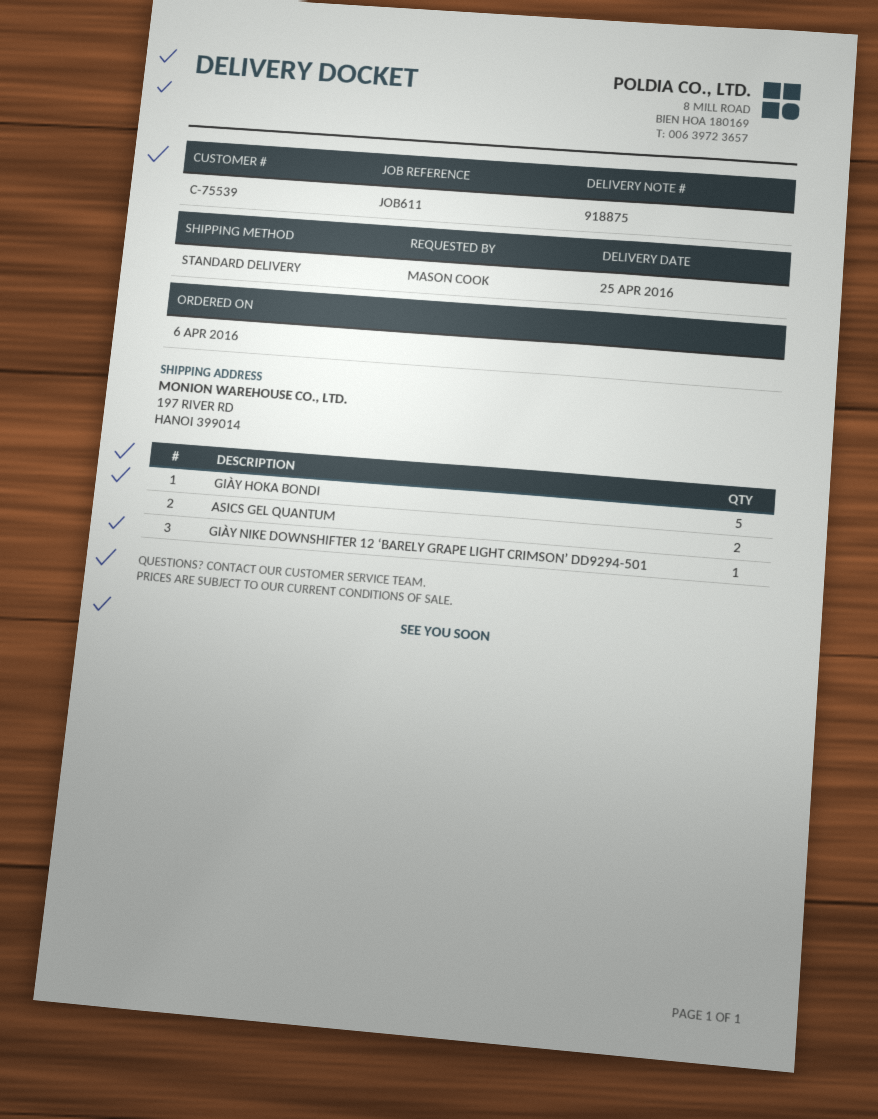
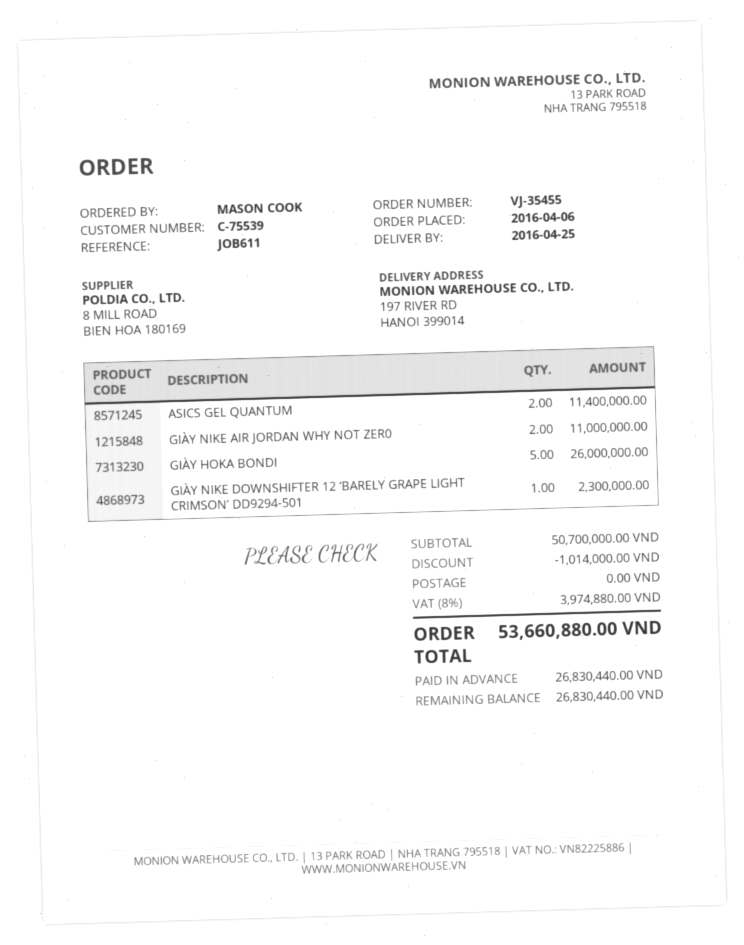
GIÀY NIKE AIR JORDAN WHY NOT ZER0: none -> 2

